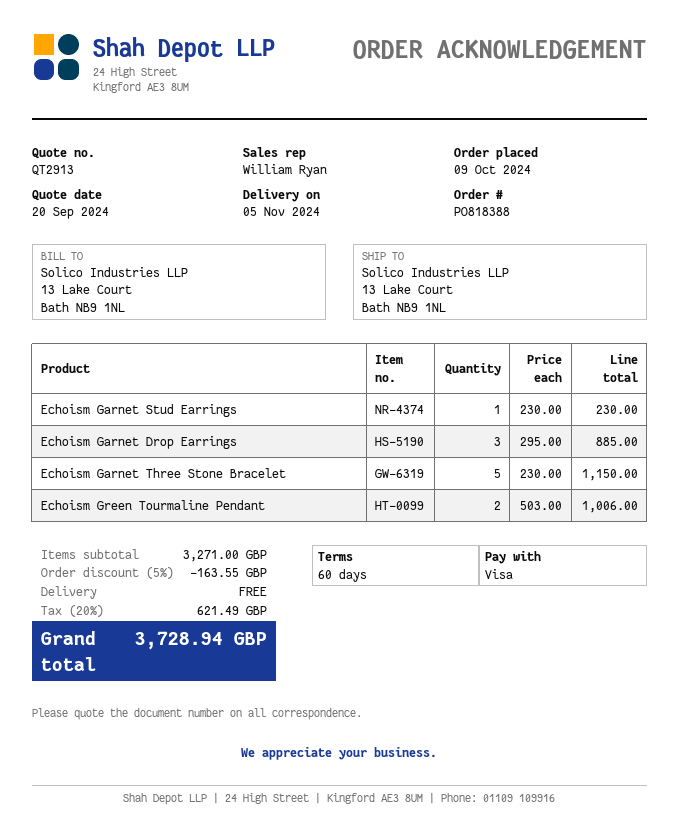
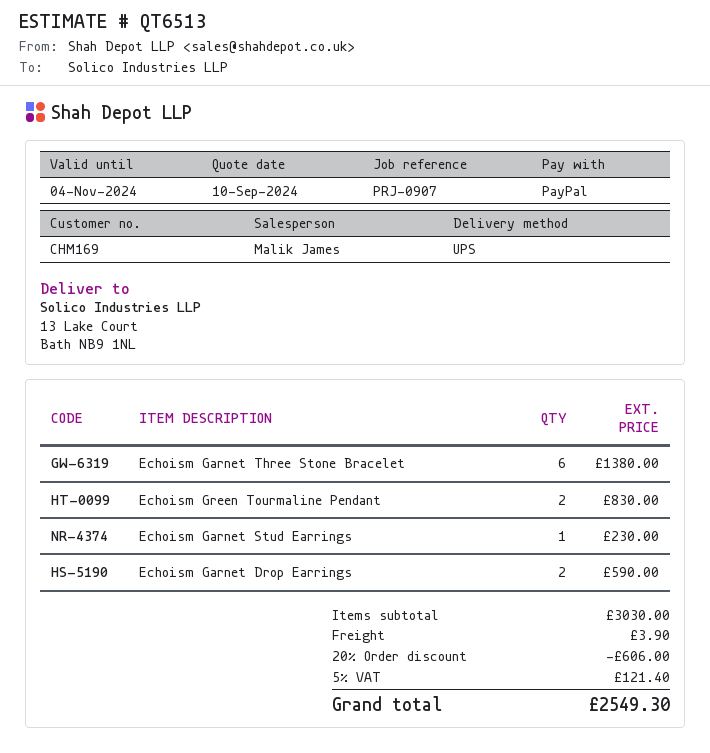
quote number: QT2913 -> QT6513
quote date: 2024-09-20 -> 2024-09-10
sales rep: William Ryan -> Malik James
payment method: Visa -> PayPal
Echoism Garnet Drop Earrings: 3 for 885.00 -> 2 for 590.00
Echoism Garnet Three Stone Bracelet: 5 for 1150.00 -> 6 for 1380.00
Echoism Green Tourmaline Pendant: 2 for 1006.00 -> 2 for 830.00
subtotal: 3271.00 -> 3030.00
discount: 5% = 163.55 -> 20% = 606.00
shipping: 0.00 -> 3.90
tax: 20% = 621.49 -> 5% = 121.40
total: 3728.94 -> 2549.30

